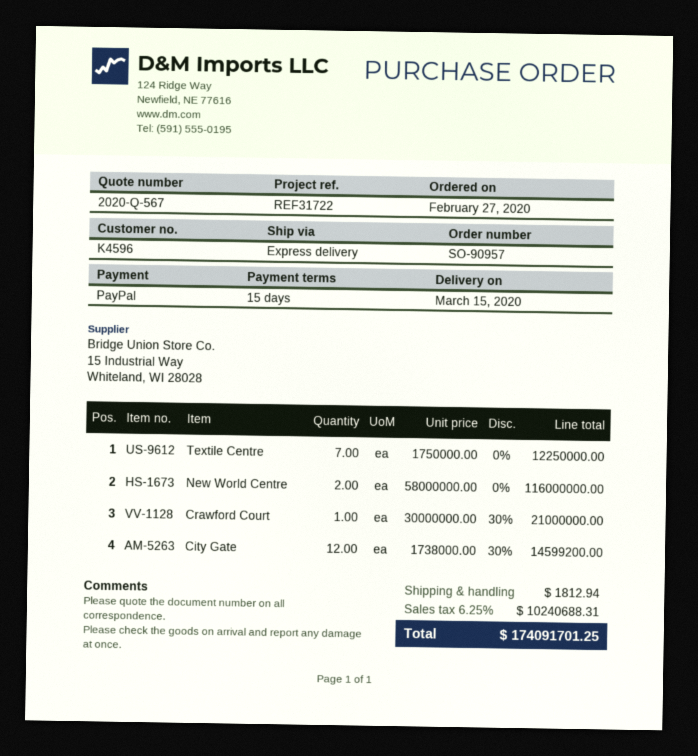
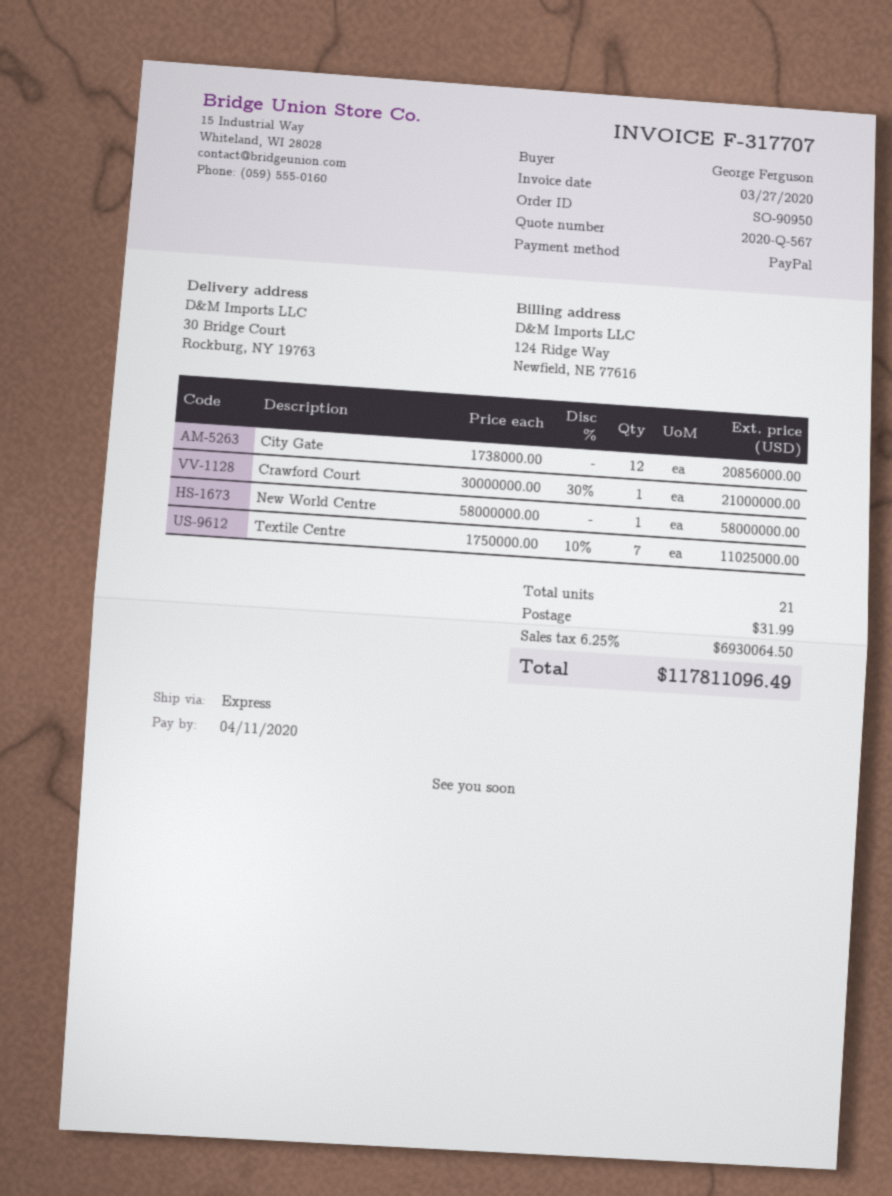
order number: SO-90957 -> SO-90950
Textile Centre: 7 x 1750000.00 = 12250000.00 -> 7 x 1750000.00 - 10% = 11025000.00
New World Centre: 2 x 58000000.00 = 116000000.00 -> 1 x 58000000.00 = 58000000.00
City Gate: 12 x 1738000.00 - 30% = 14599200.00 -> 12 x 1738000.00 = 20856000.00
shipping: 1812.94 -> 31.99
tax: 6.25% = 10240688.31 -> 6.25% = 6930064.50
total: 174091701.25 -> 117811096.49

